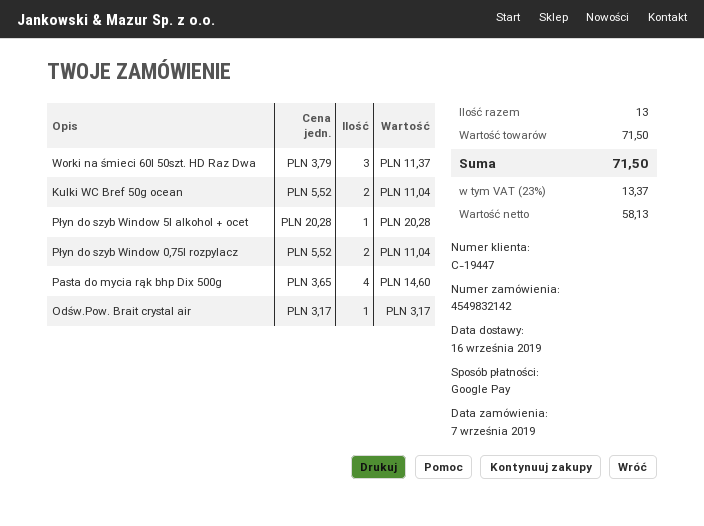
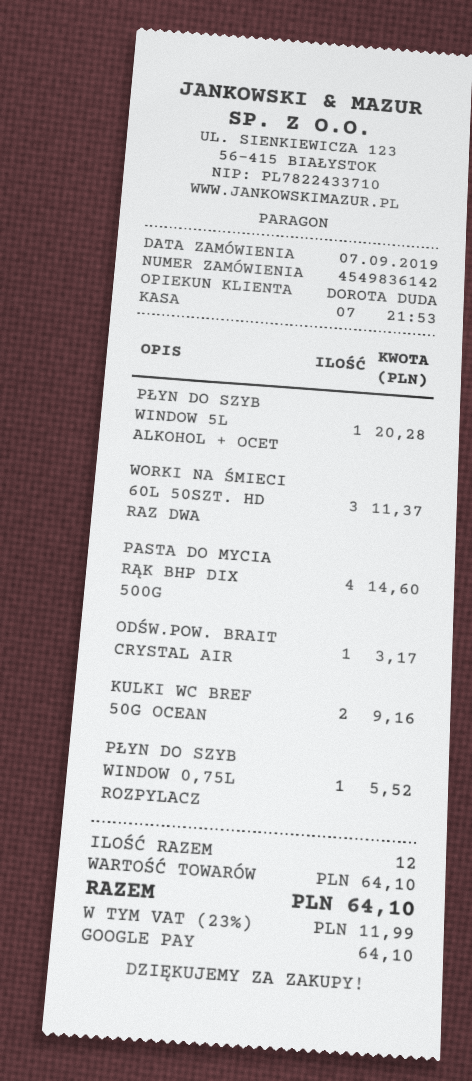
order number: 4549832142 -> 4549836142
Kulki WC Bref 50g ocean: 2 for 11.04 -> 2 for 9.16
Płyn do szyb Window 0,75l rozpylacz: 2 for 11.04 -> 1 for 5.52
total quantity: 13 -> 12
subtotal: 71.50 -> 64.10
tax: 23% = 13.37 -> 23% = 11.99
total: 71.50 -> 64.10

